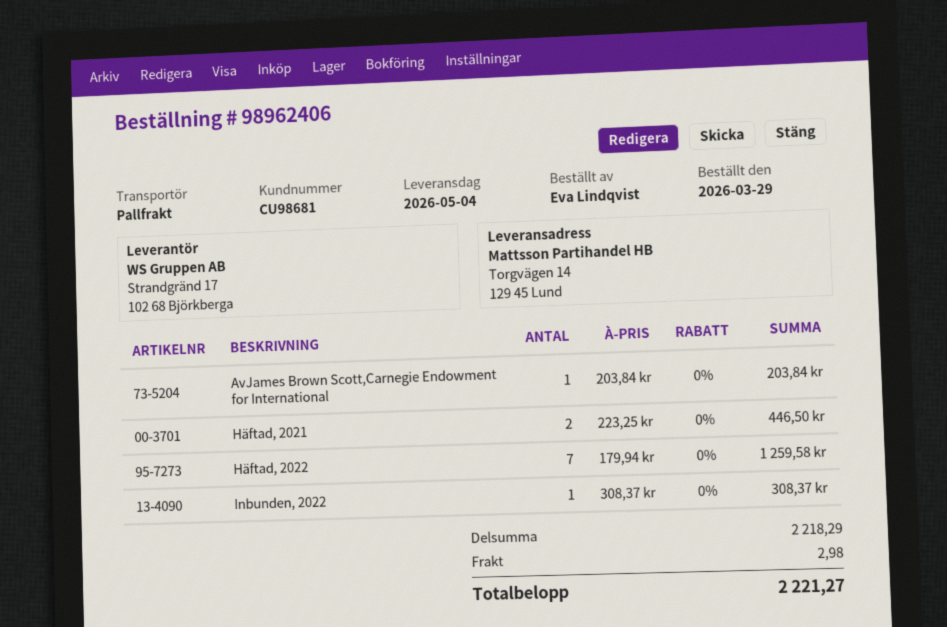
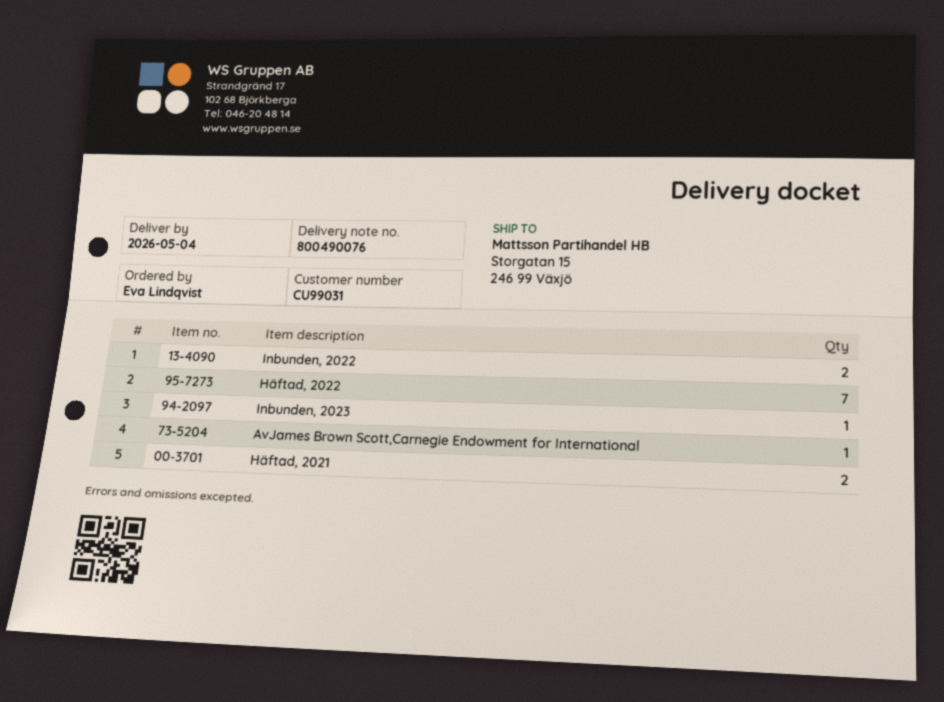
customer number: CU98681 -> CU99031
ship to: Torgvägen 14, 129 45 Lund -> Storgatan 15, 246 99 Växjö
Inbunden, 2022: 1 -> 2
Inbunden, 2023: none -> 1

